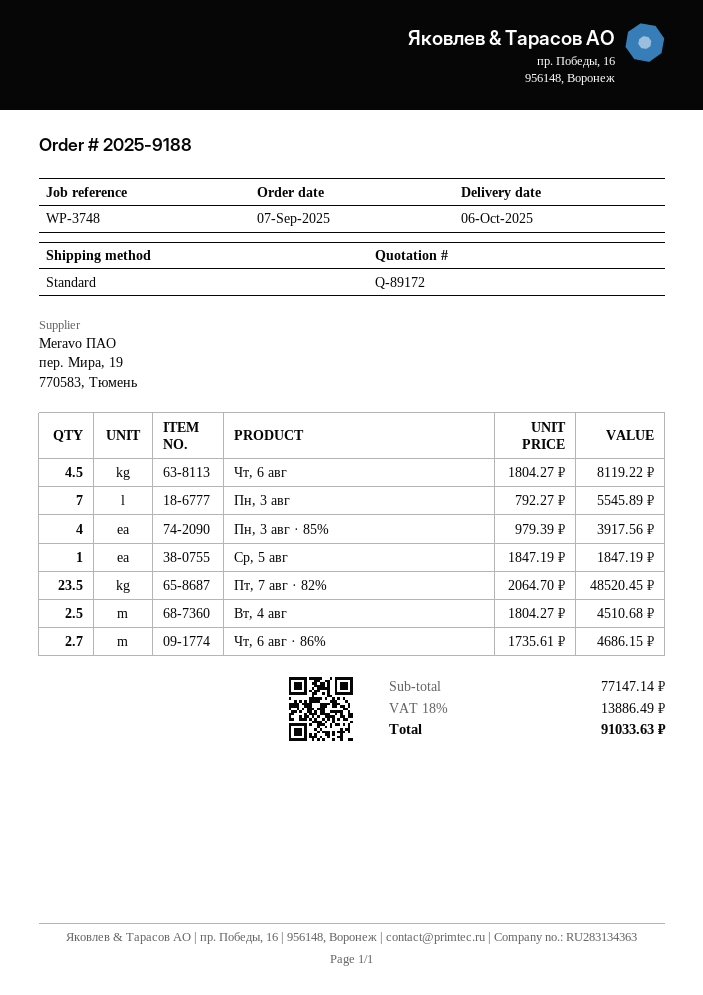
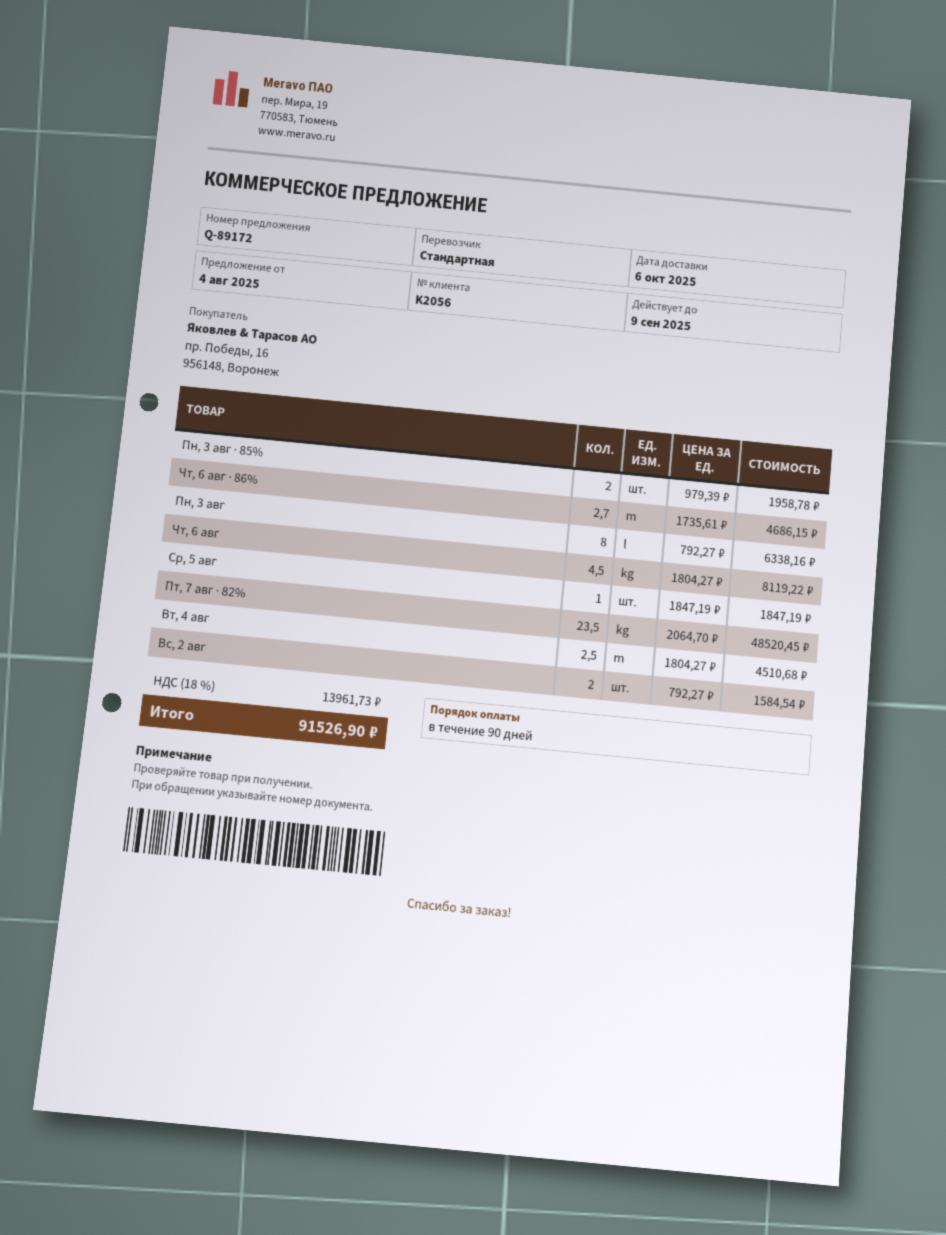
Пн, 3 авг: 7 x 792.27 = 5545.89 -> 8 x 792.27 = 6338.16
Пн, 3 авг · 85%: 4 x 979.39 = 3917.56 -> 2 x 979.39 = 1958.78
Вс, 2 авг: none -> 2 x 792.27 = 1584.54
tax: 18% = 13886.49 -> 18% = 13961.73
total: 91033.63 -> 91526.90

